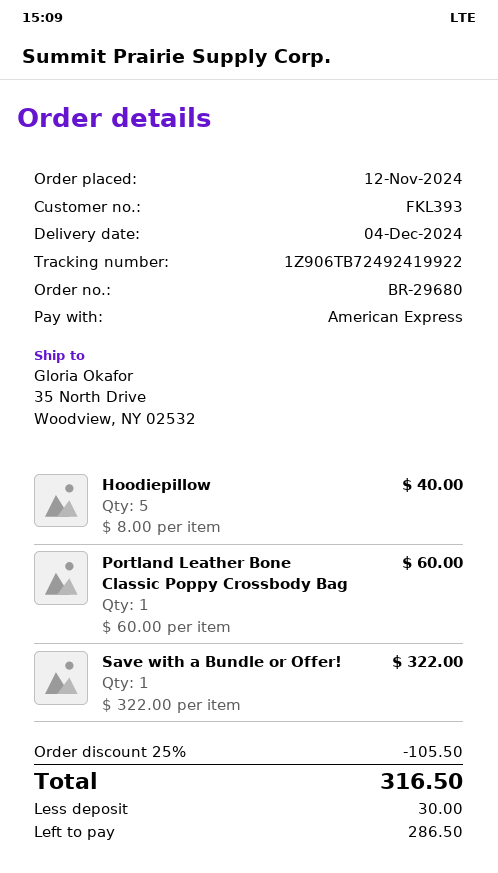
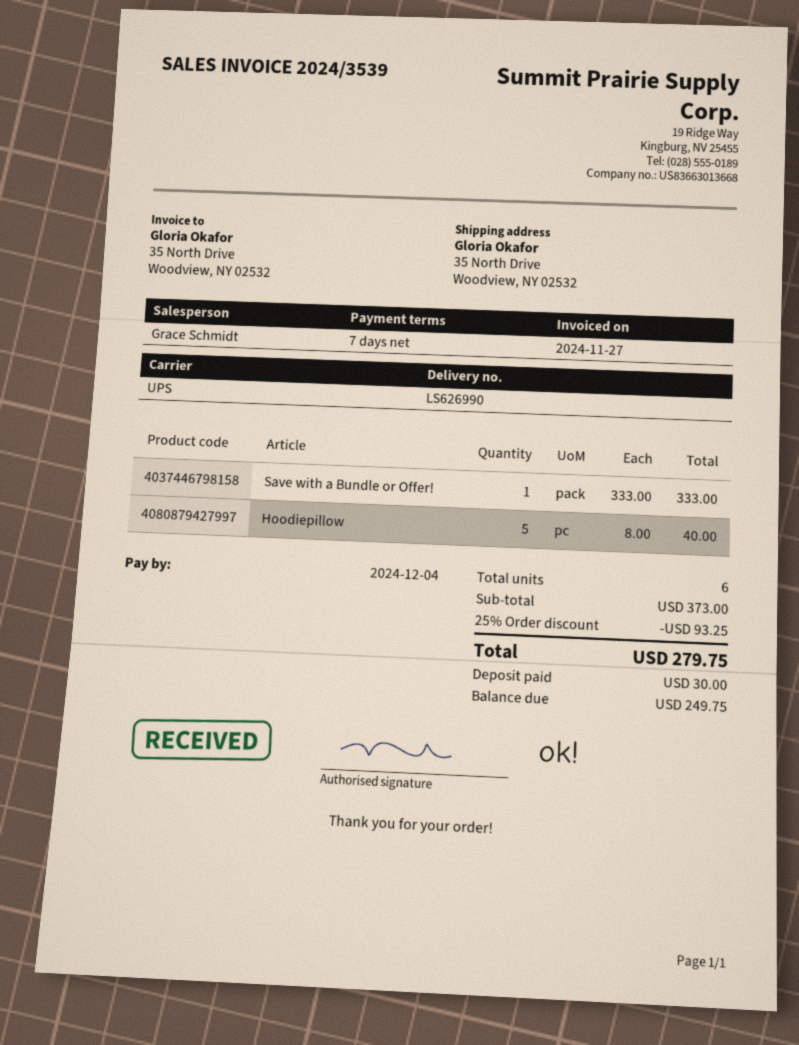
Portland Leather Bone Classic Poppy Crossbody Bag: 1 x 60.00 = 60.00 -> none
Save with a Bundle or Offer!: 1 x 322.00 = 322.00 -> 1 x 333.00 = 333.00
discount: 25% = 105.50 -> 25% = 93.25
total: 316.50 -> 279.75
balance: 286.50 -> 249.75

